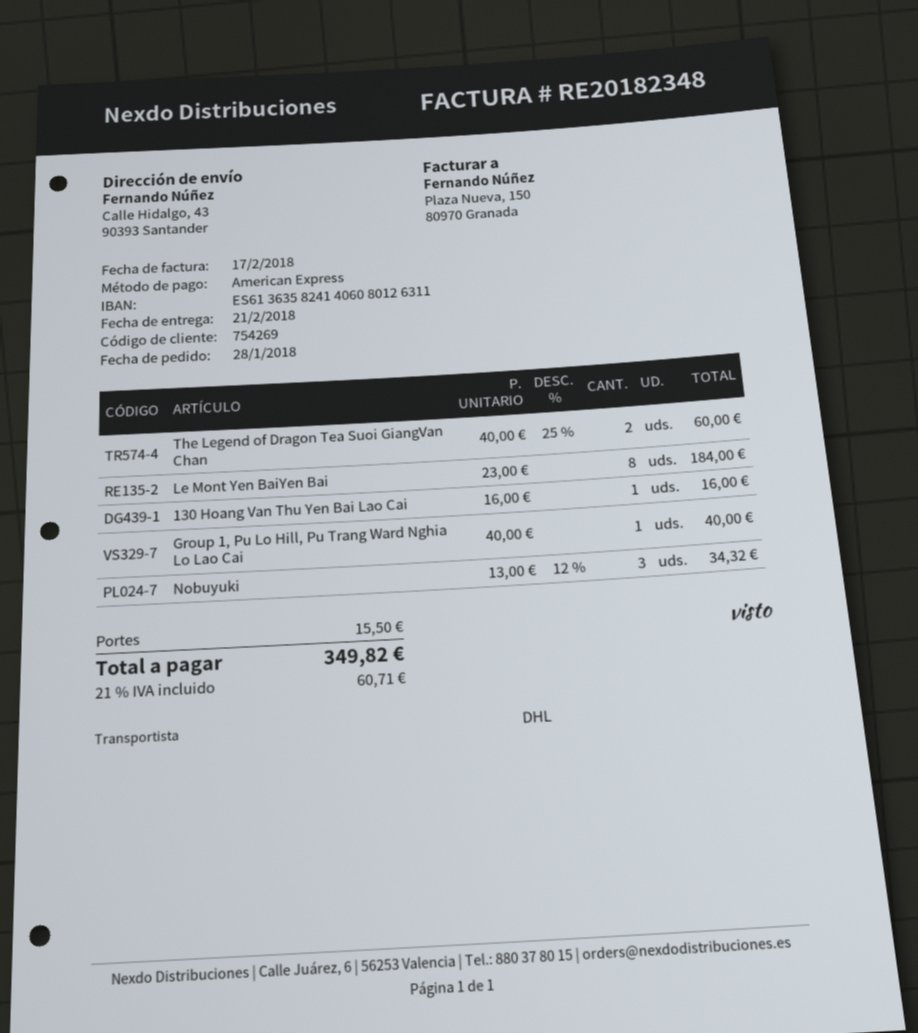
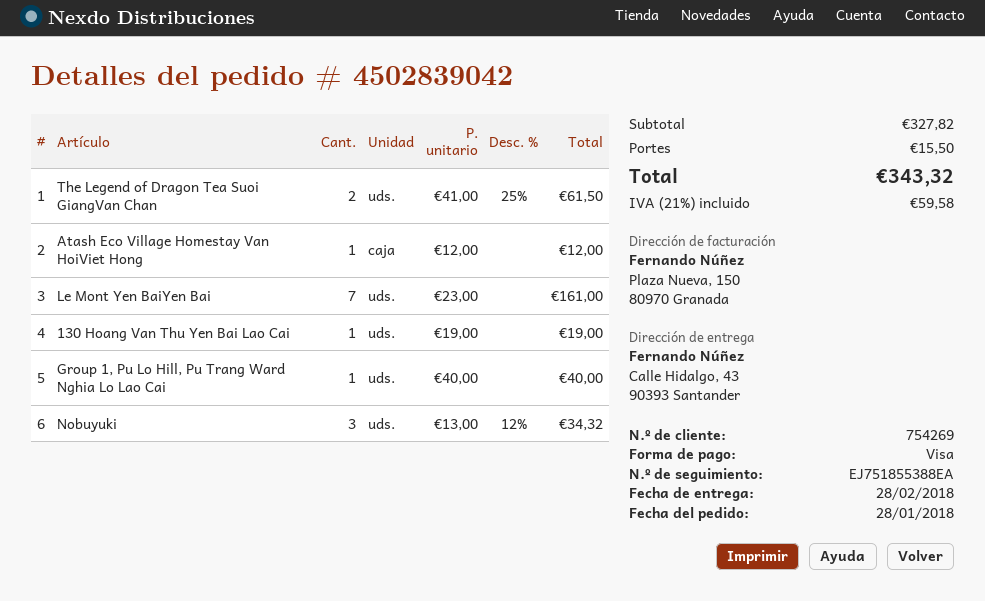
delivery date: 2018-02-21 -> 2018-02-28
payment method: American Express -> Visa
The Legend of Dragon Tea Suoi GiangVan Chan: 2 x 40.00 - 25% = 60.00 -> 2 x 41.00 - 25% = 61.50
Le Mont Yen BaiYen Bai: 8 x 23.00 = 184.00 -> 7 x 23.00 = 161.00
130 Hoang Van Thu Yen Bai Lao Cai: 1 x 16.00 = 16.00 -> 1 x 19.00 = 19.00
Atash Eco Village Homestay Van HoiViet Hong: none -> 1 x 12.00 = 12.00
tax: 21% = 60.71 -> 21% = 59.58
total: 349.82 -> 343.32

